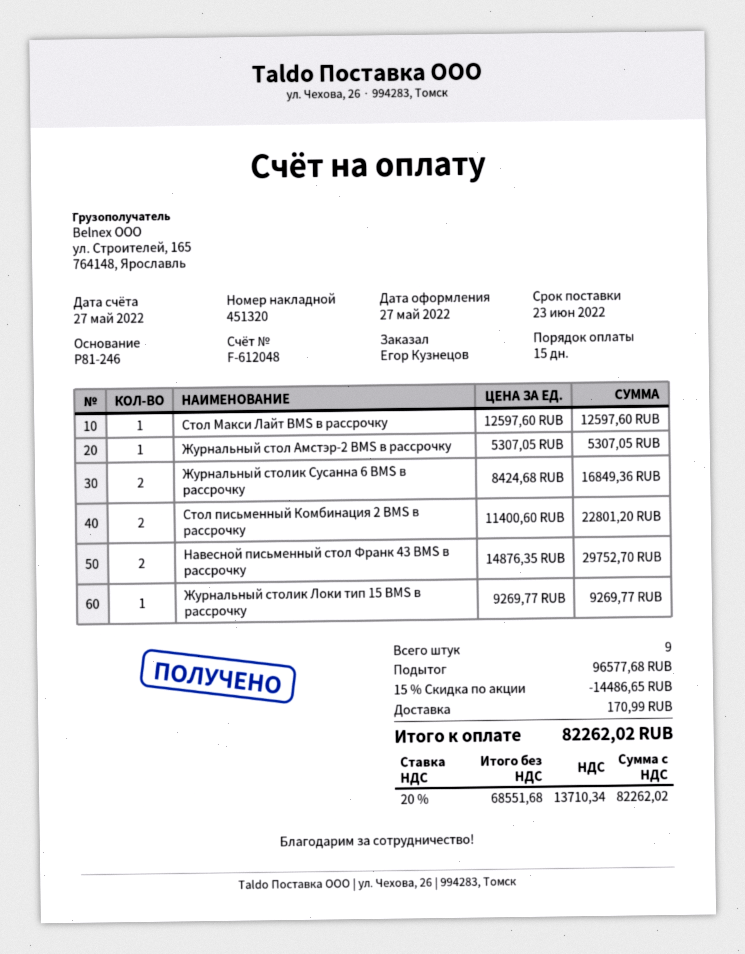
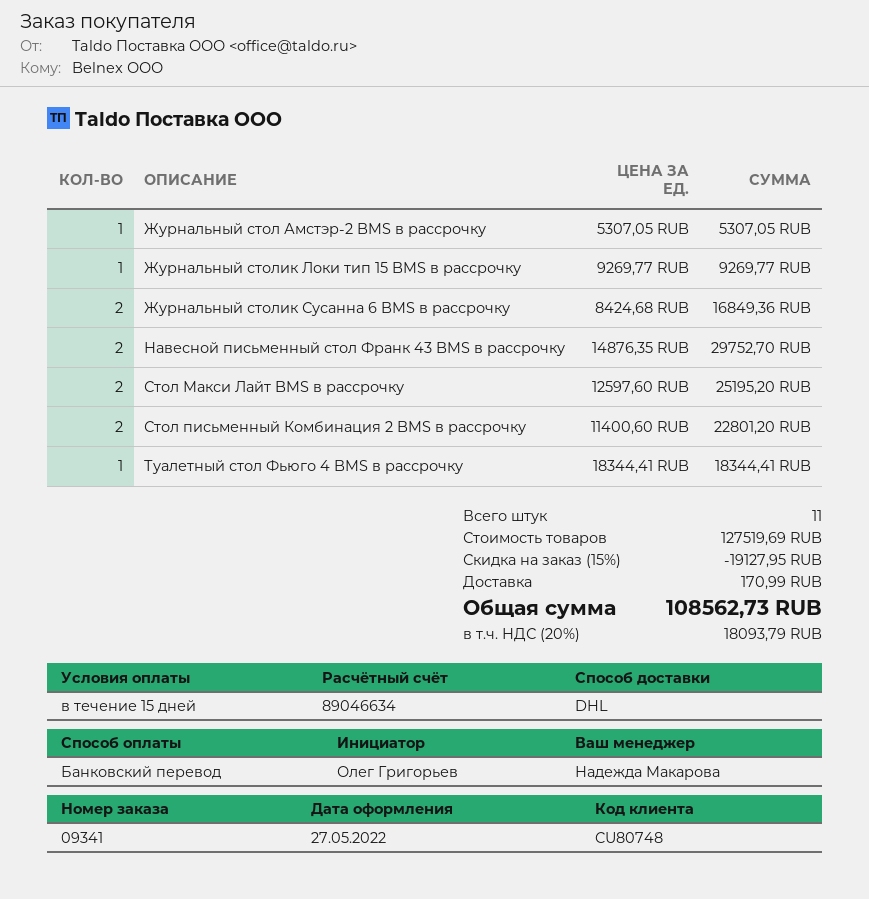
ordered by: Егор Кузнецов -> Олег Григорьев
Стол Макси Лайт BMS в рассрочку: 1 x 12597.60 = 12597.60 -> 2 x 12597.60 = 25195.20
Туалетный стол Фьюго 4 BMS в рассрочку: none -> 1 x 18344.41 = 18344.41
total quantity: 9 -> 11
subtotal: 96577.68 -> 127519.69
discount: 15% = 14486.65 -> 15% = 19127.95
tax: 20% = 13710.34 -> 20% = 18093.79
total: 82262.02 -> 108562.73

